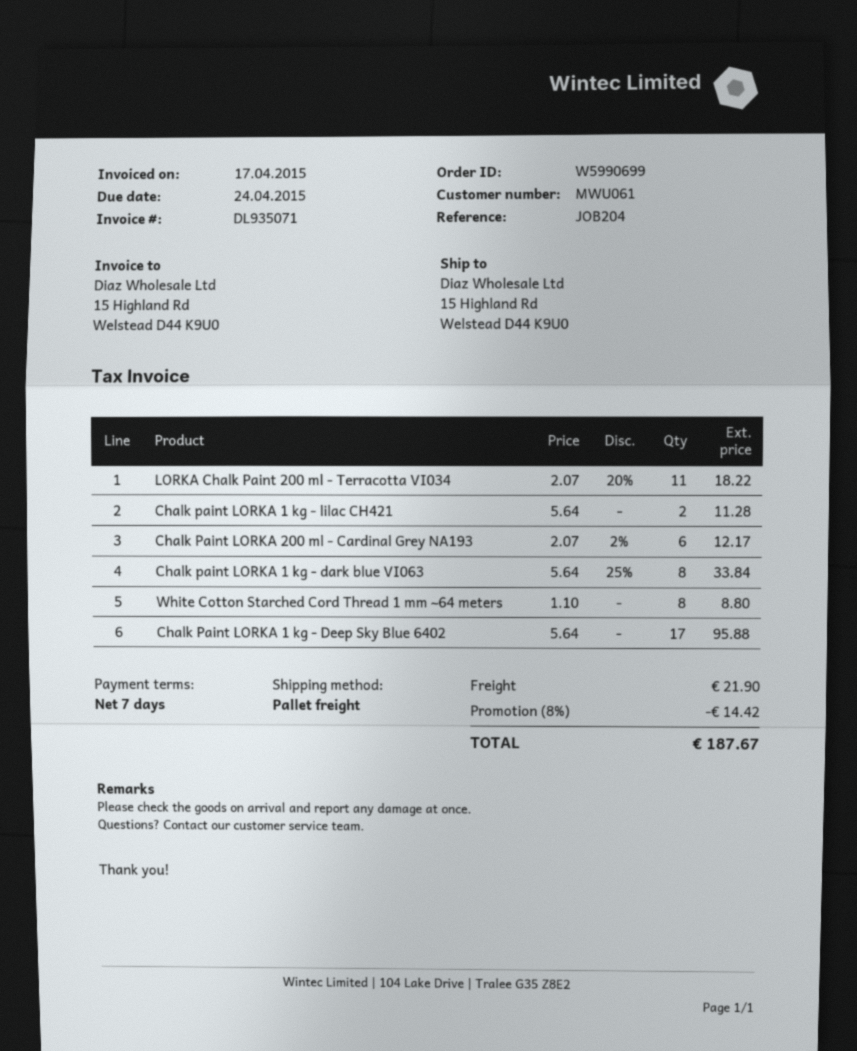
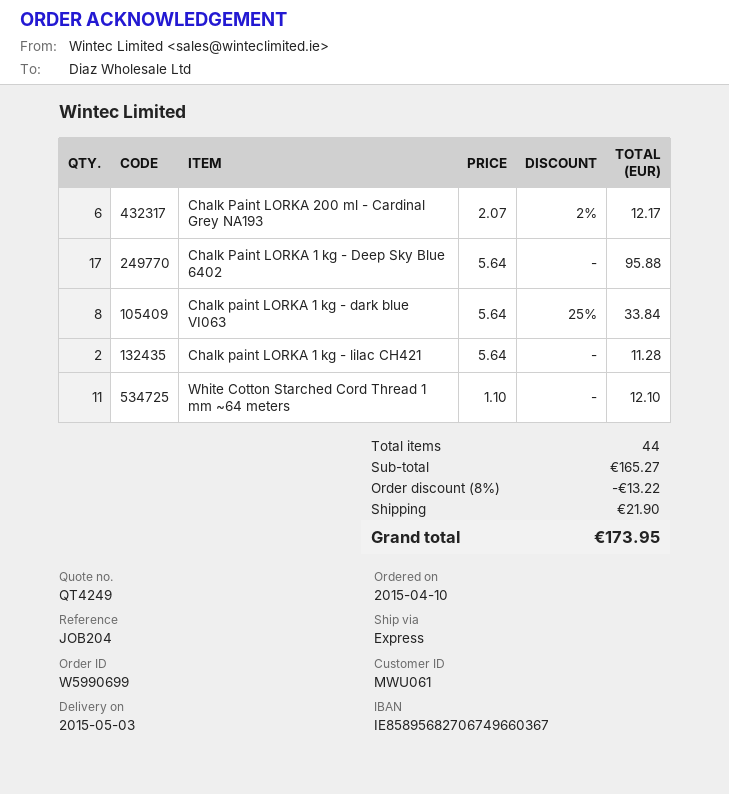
shipping method: pallet freight -> express
LORKA Chalk Paint 200 ml - Terracotta VI034: 11 x 2.07 - 20% = 18.22 -> none
White Cotton Starched Cord Thread 1 mm ~64 meters: 8 x 1.10 = 8.80 -> 11 x 1.10 = 12.10
discount: 8% = 14.42 -> 8% = 13.22
total: 187.67 -> 173.95

